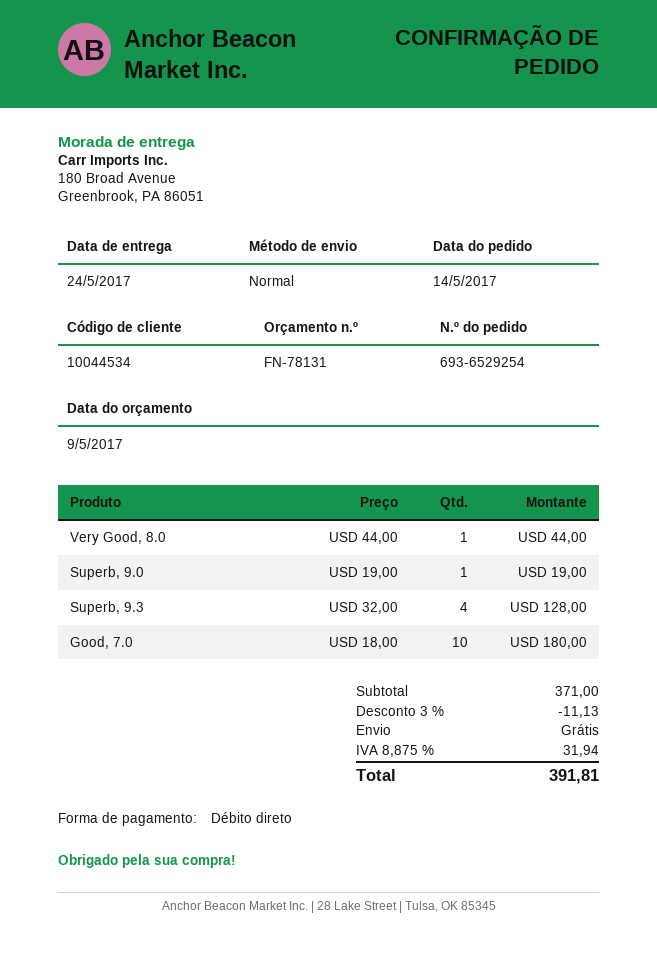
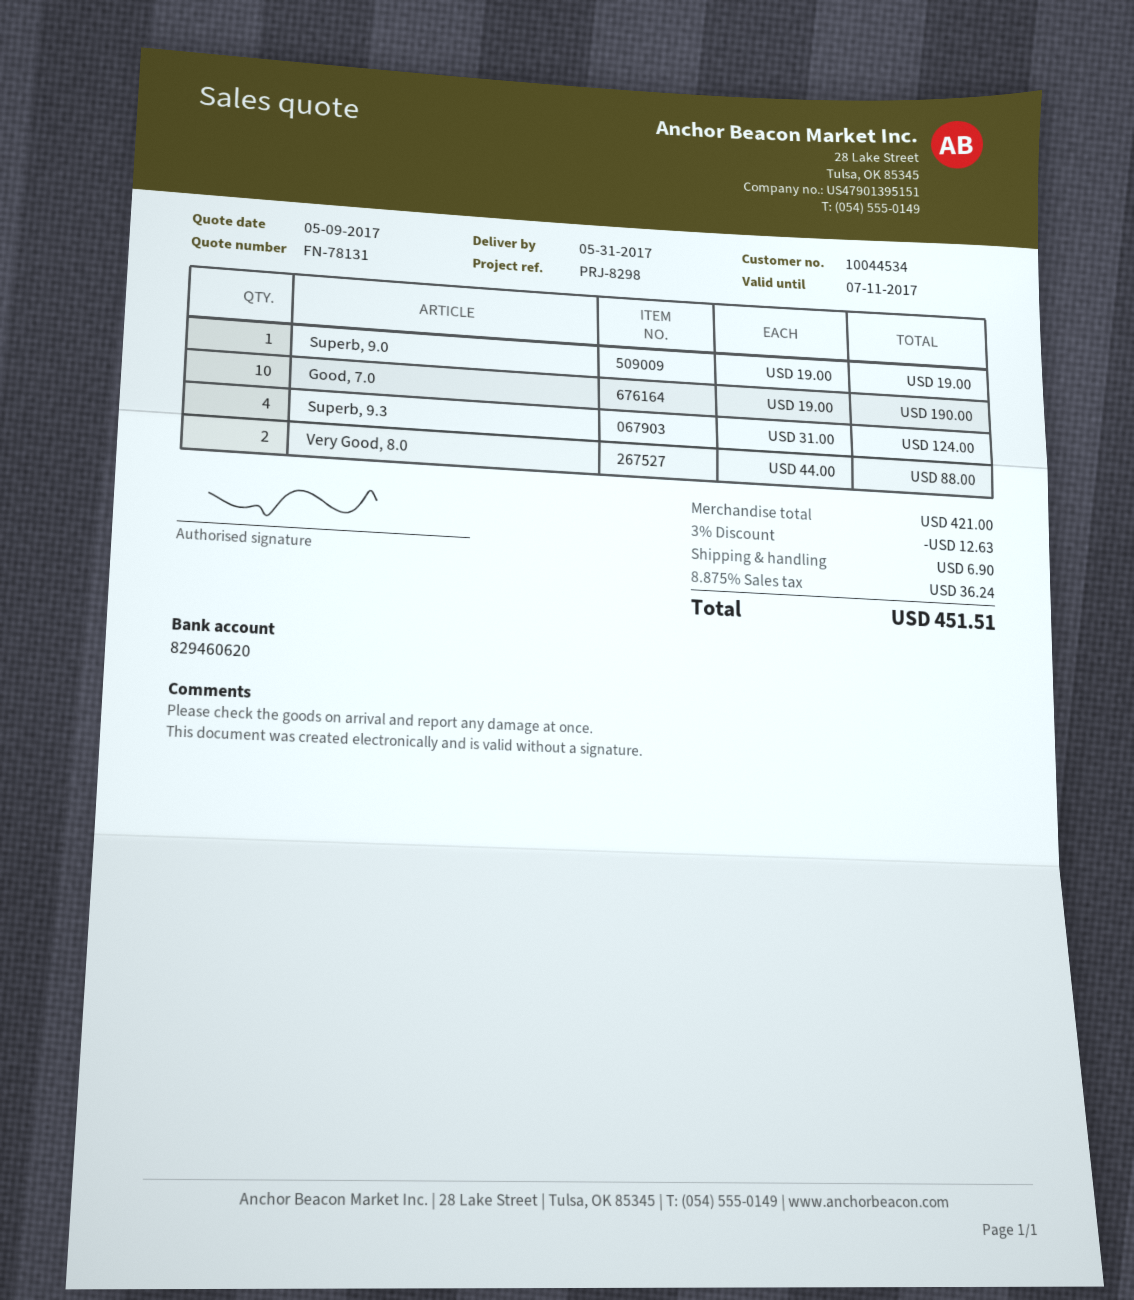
delivery date: 2017-05-24 -> 2017-05-31
Very Good, 8.0: 1 x 44.00 = 44.00 -> 2 x 44.00 = 88.00
Superb, 9.3: 4 x 32.00 = 128.00 -> 4 x 31.00 = 124.00
Good, 7.0: 10 x 18.00 = 180.00 -> 10 x 19.00 = 190.00
subtotal: 371.00 -> 421.00
discount: 3% = 11.13 -> 3% = 12.63
shipping: 0.00 -> 6.90
tax: 8.875% = 31.94 -> 8.875% = 36.24
total: 391.81 -> 451.51

